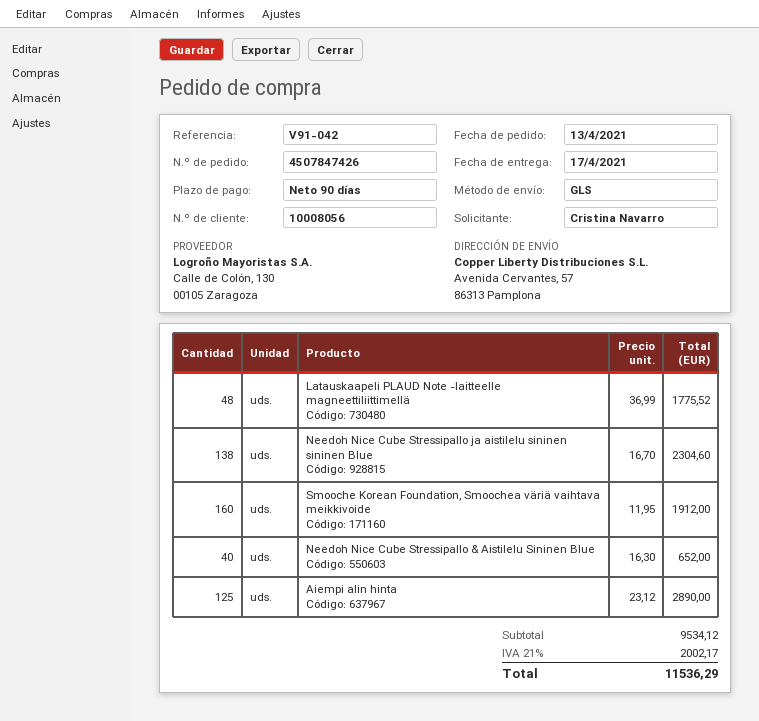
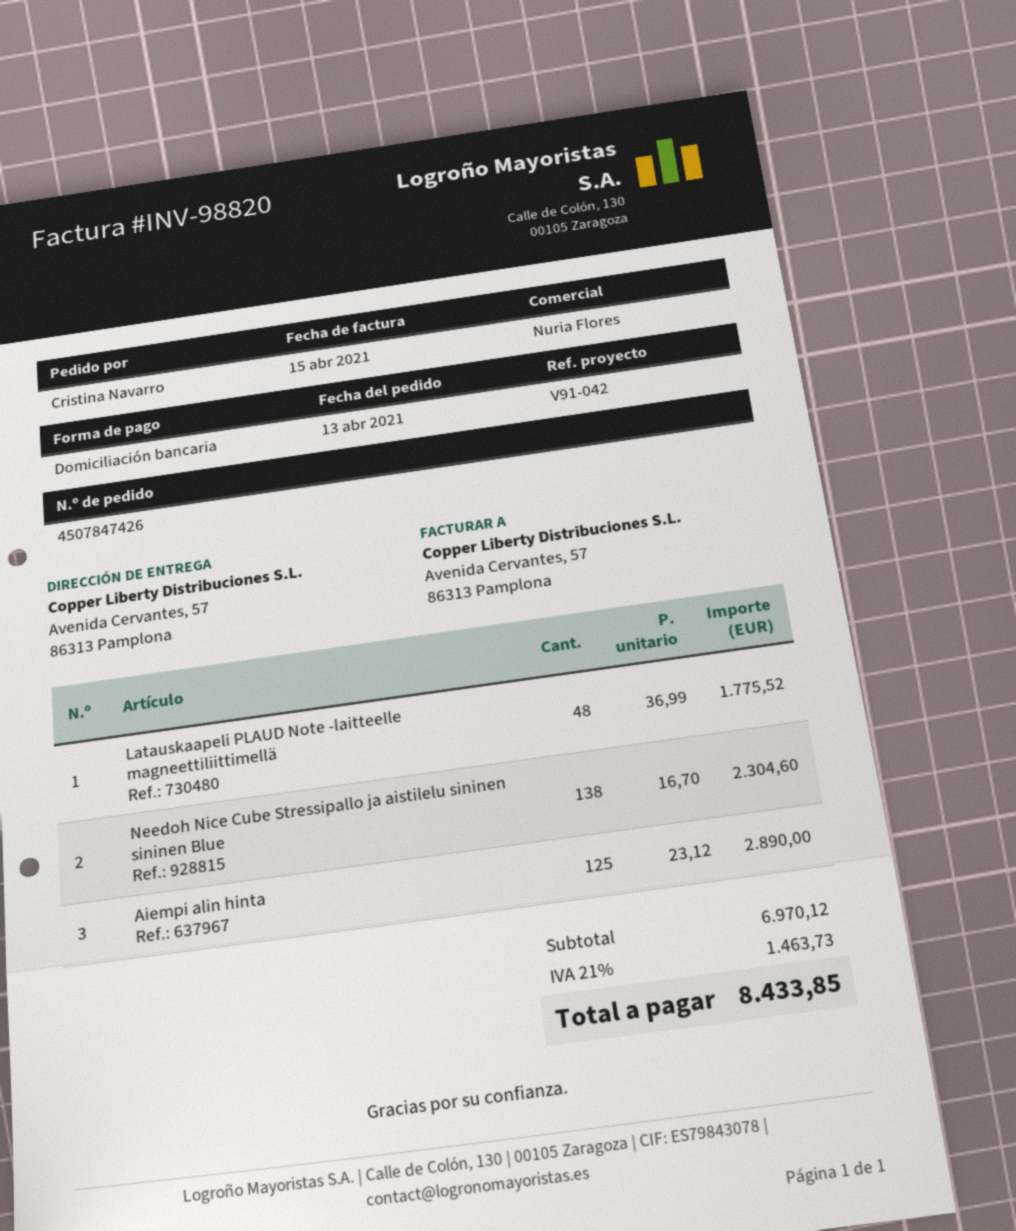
Smooche Korean Foundation, Smoochea väriä vaihtava meikkivoide: 160 x 11.95 = 1912.00 -> none
Needoh Nice Cube Stressipallo & Aistilelu Sininen Blue: 40 x 16.30 = 652.00 -> none
subtotal: 9534.12 -> 6970.12
tax: 21% = 2002.17 -> 21% = 1463.73
total: 11536.29 -> 8433.85

